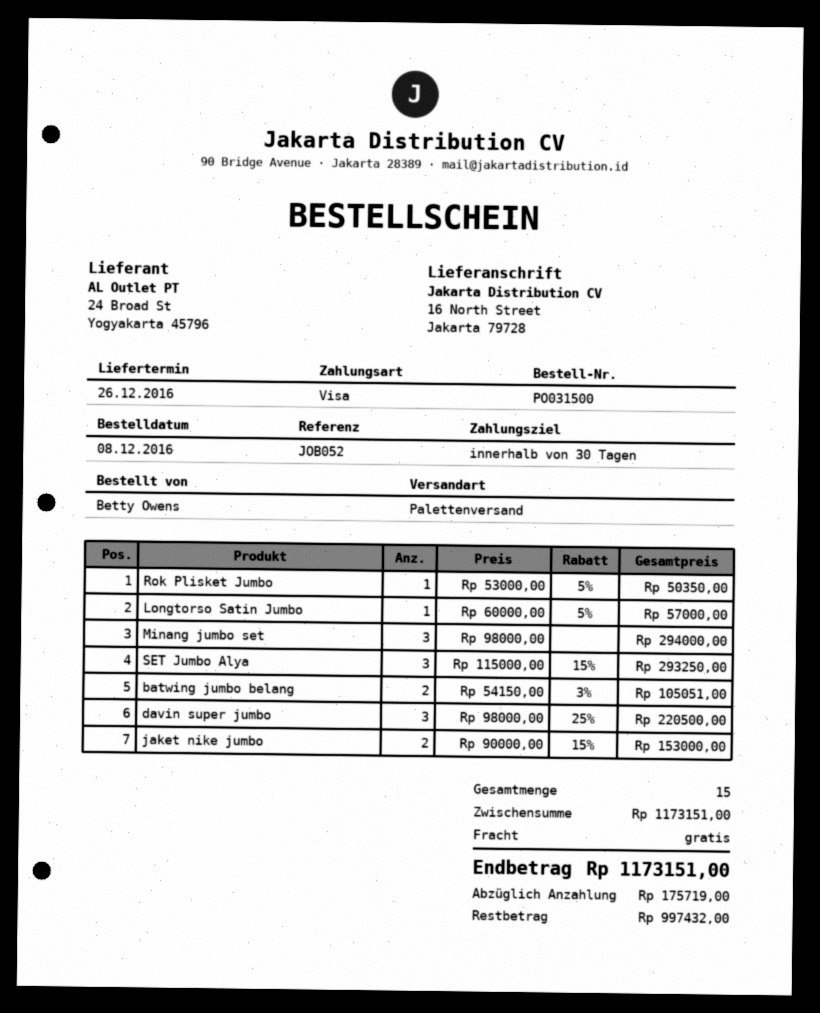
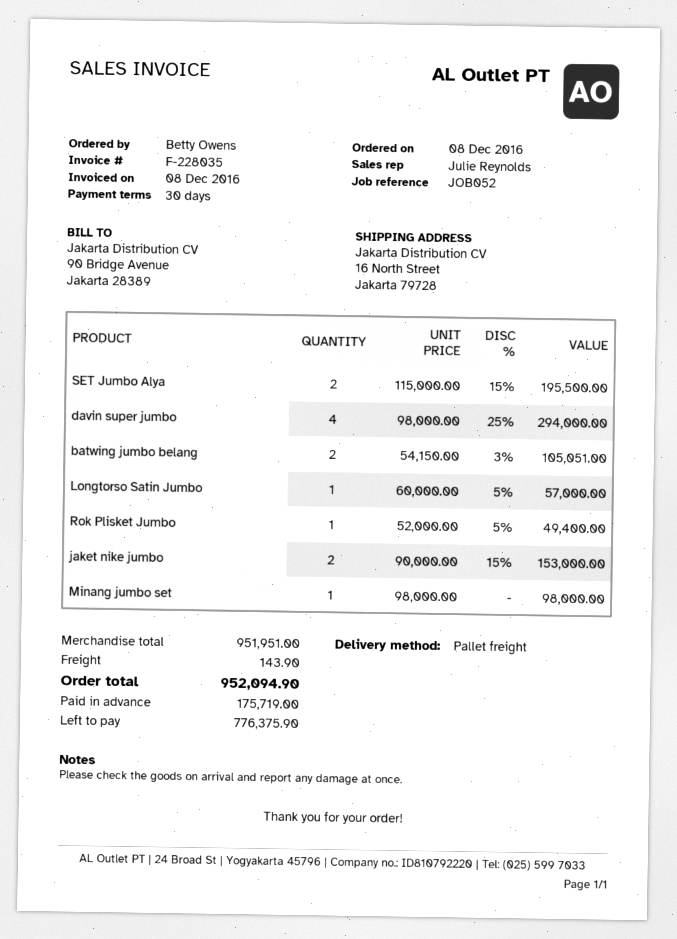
Rok Plisket Jumbo: 1 x 53000.00 - 5% = 50350.00 -> 1 x 52000.00 - 5% = 49400.00
Minang jumbo set: 3 x 98000.00 = 294000.00 -> 1 x 98000.00 = 98000.00
SET Jumbo Alya: 3 x 115000.00 - 15% = 293250.00 -> 2 x 115000.00 - 15% = 195500.00
davin super jumbo: 3 x 98000.00 - 25% = 220500.00 -> 4 x 98000.00 - 25% = 294000.00
subtotal: 1173151.00 -> 951951.00
shipping: 0.00 -> 143.90
total: 1173151.00 -> 952094.90
balance: 997432.00 -> 776375.90

